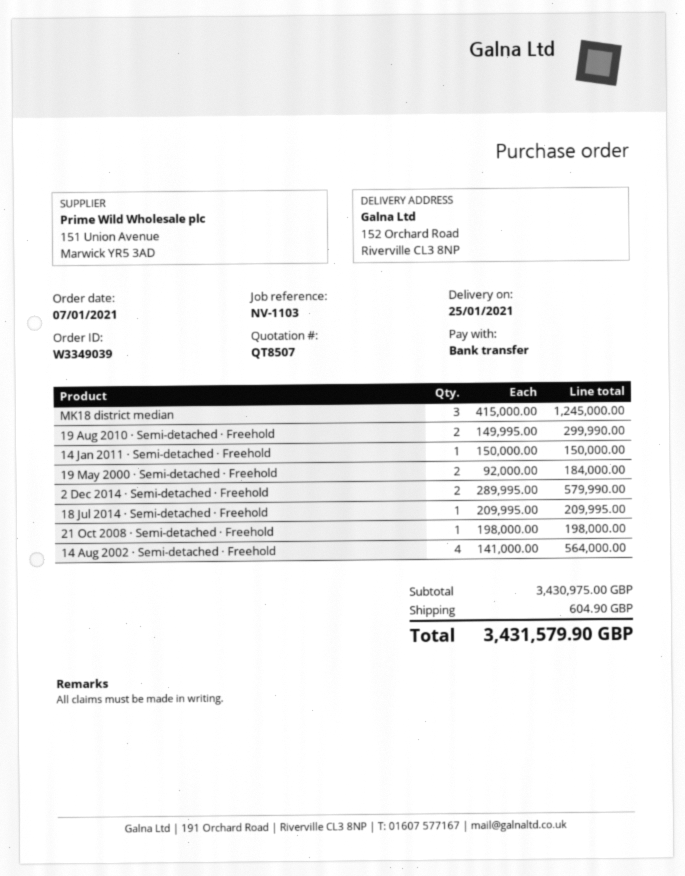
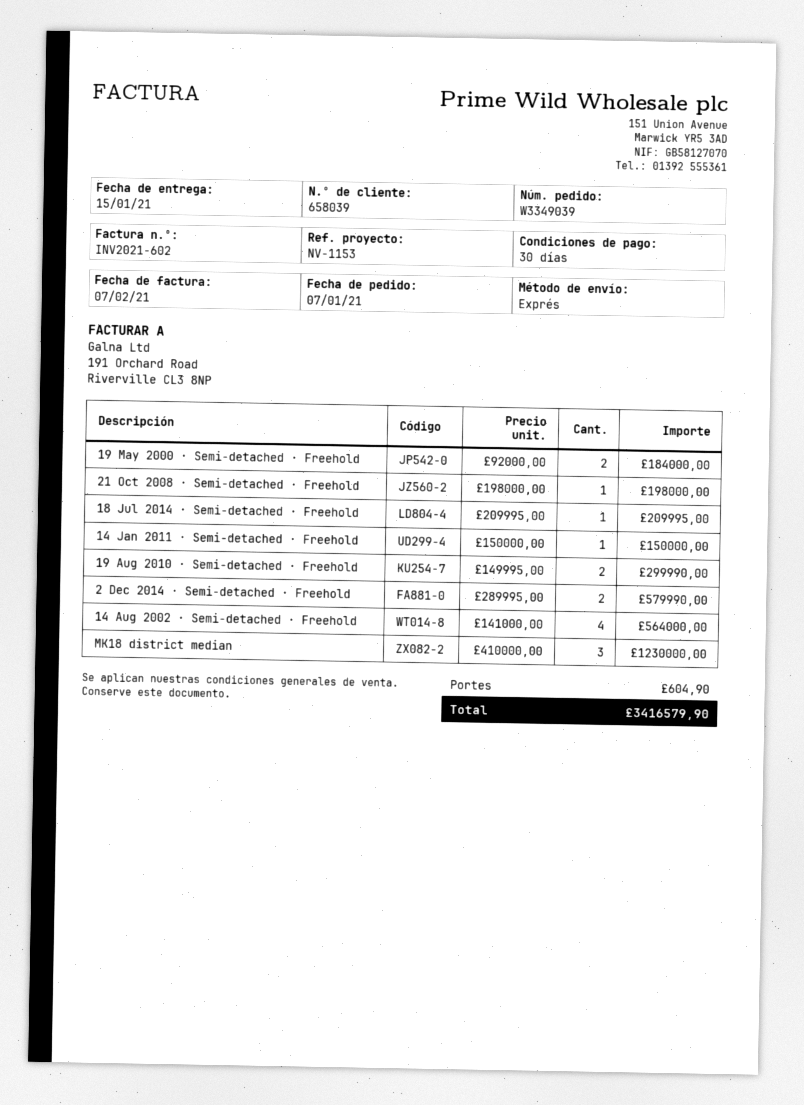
delivery date: 2021-01-25 -> 2021-01-15
reference: NV-1103 -> NV-1153
MK18 district median: 3 x 415000.00 = 1245000.00 -> 3 x 410000.00 = 1230000.00
total: 3431579.90 -> 3416579.90

